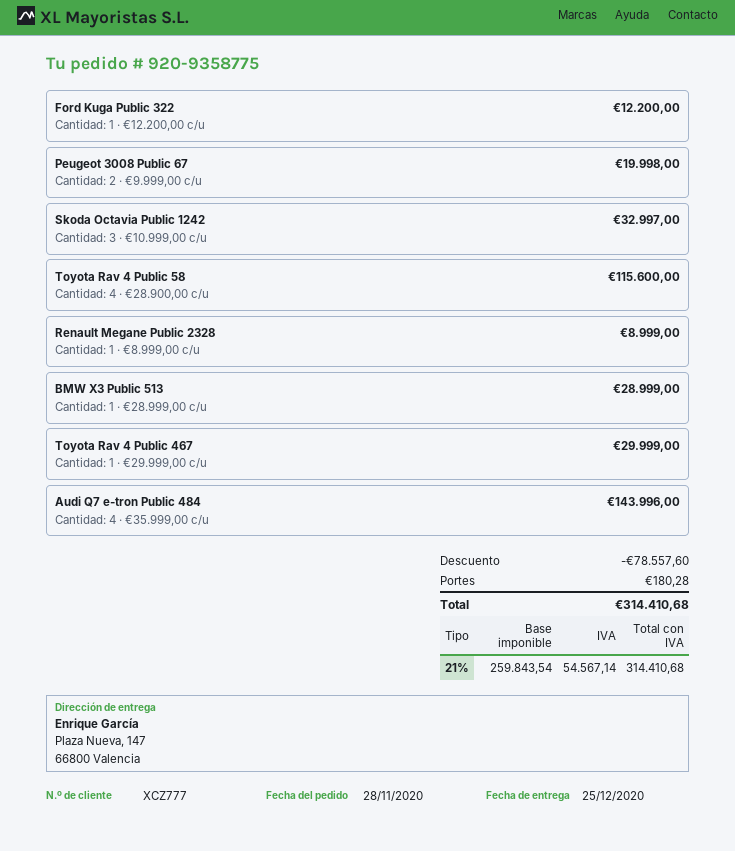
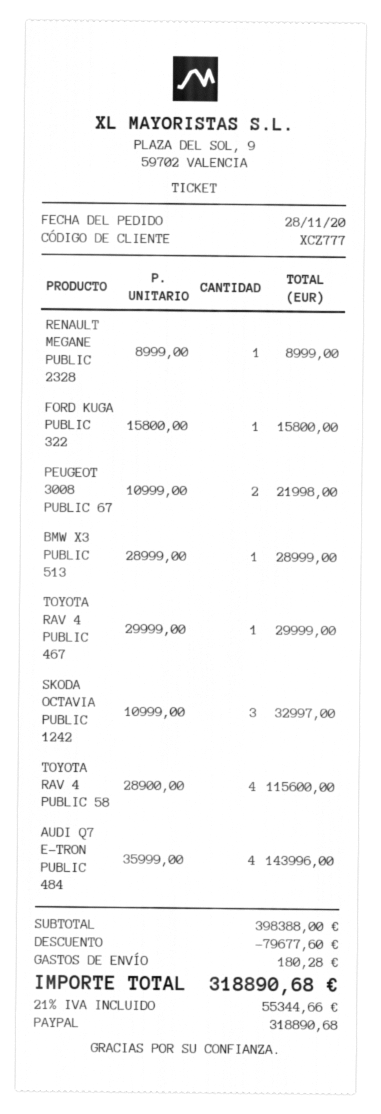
Ford Kuga Public 322: 1 x 12200.00 = 12200.00 -> 1 x 15800.00 = 15800.00
Peugeot 3008 Public 67: 2 x 9999.00 = 19998.00 -> 2 x 10999.00 = 21998.00
discount: 78557.60 -> 79677.60
tax: 21% = 54567.14 -> 21% = 55344.66
total: 314410.68 -> 318890.68

